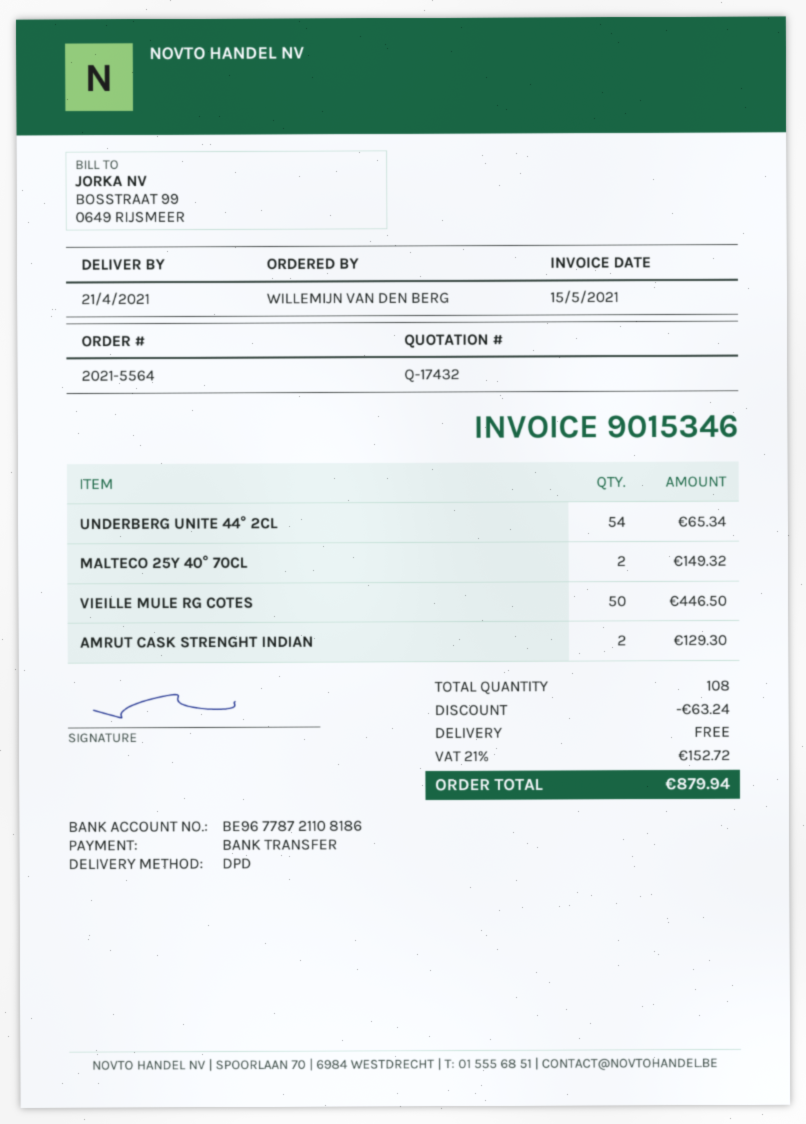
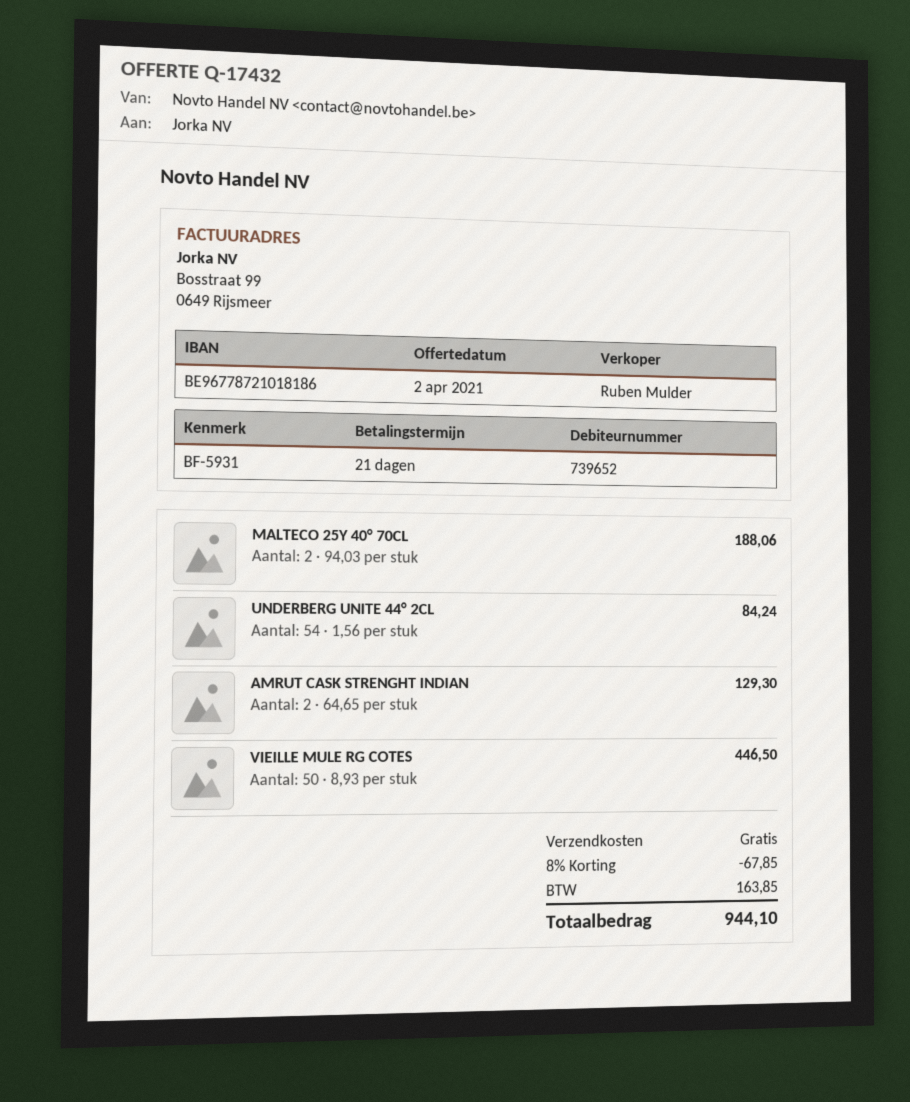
bank account: BE96778721108186 -> BE96778721018186
UNDERBERG UNITE 44° 2CL: 54 for 65.34 -> 54 for 84.24
MALTECO 25Y 40° 70CL: 2 for 149.32 -> 2 for 188.06
discount: 63.24 -> 67.85
tax: 152.72 -> 163.85
total: 879.94 -> 944.10

